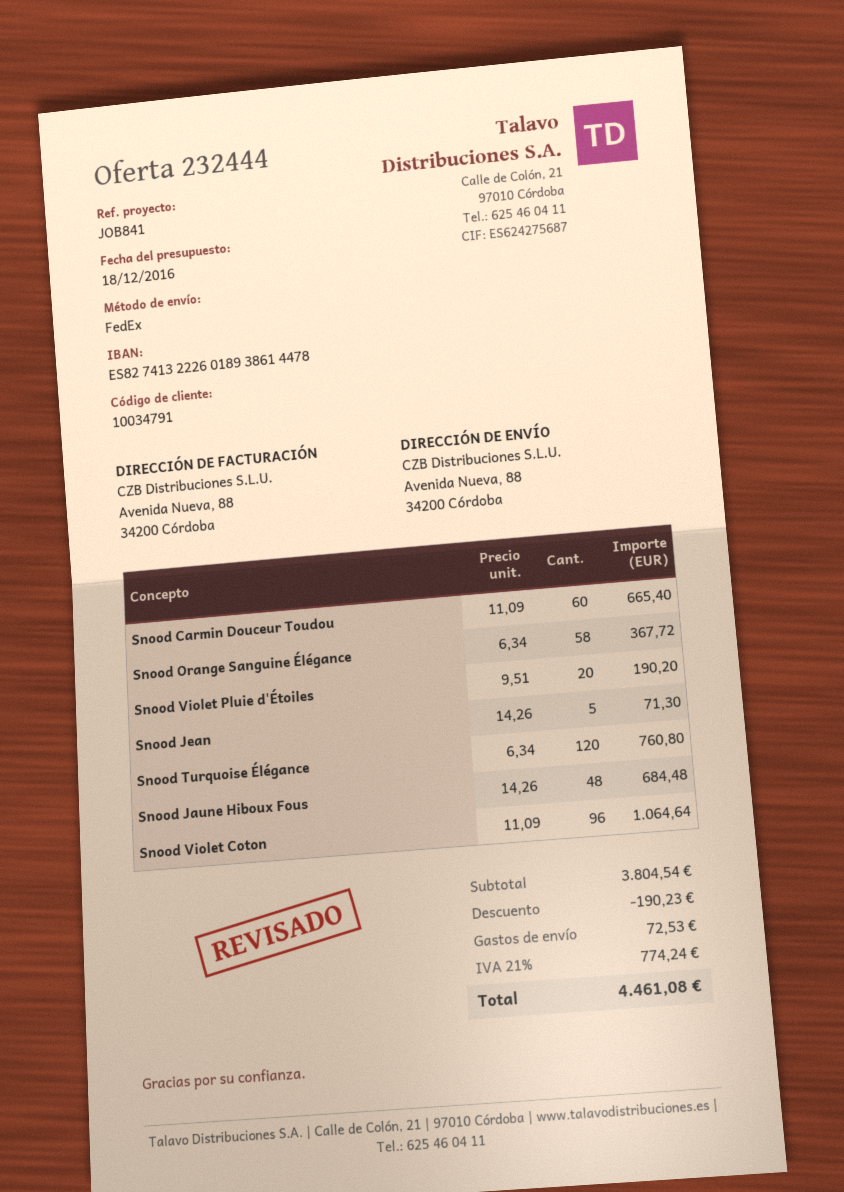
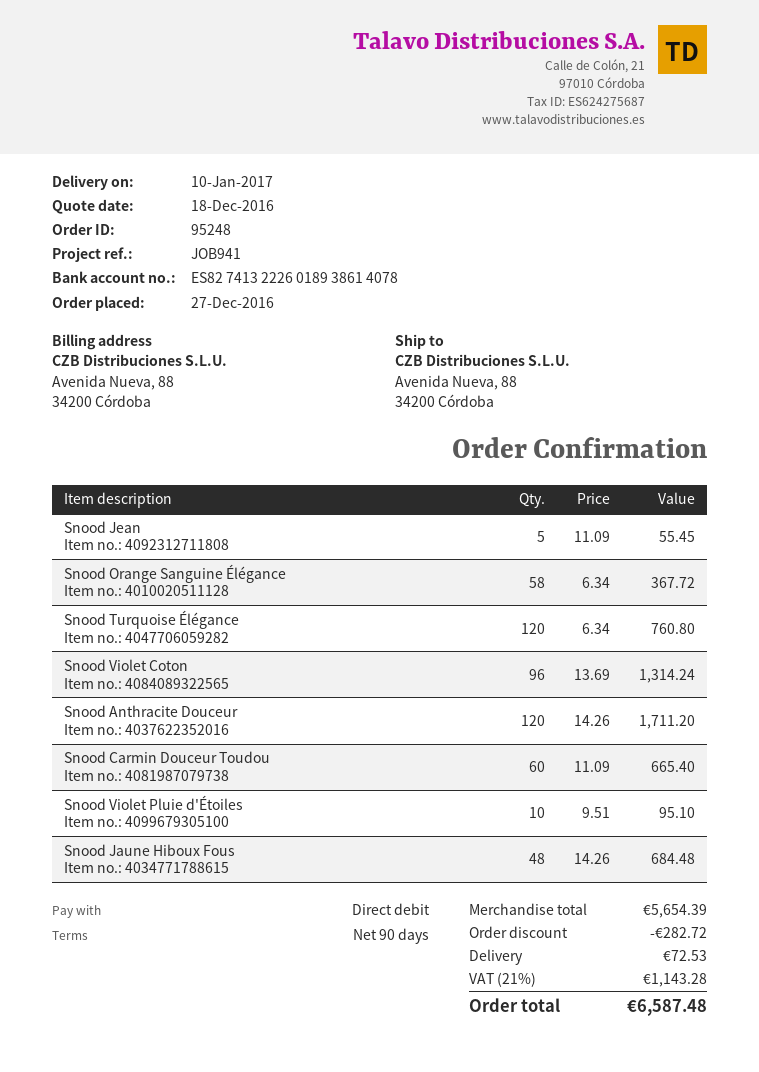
reference: JOB841 -> JOB941
bank account: ES8274132226018938614478 -> ES8274132226018938614078
Snood Violet Pluie d'Étoiles: 20 x 9.51 = 190.20 -> 10 x 9.51 = 95.10
Snood Jean: 5 x 14.26 = 71.30 -> 5 x 11.09 = 55.45
Snood Violet Coton: 96 x 11.09 = 1064.64 -> 96 x 13.69 = 1314.24
Snood Anthracite Douceur: none -> 120 x 14.26 = 1711.20
subtotal: 3804.54 -> 5654.39
discount: 190.23 -> 282.72
tax: 21% = 774.24 -> 21% = 1143.28
total: 4461.08 -> 6587.48

